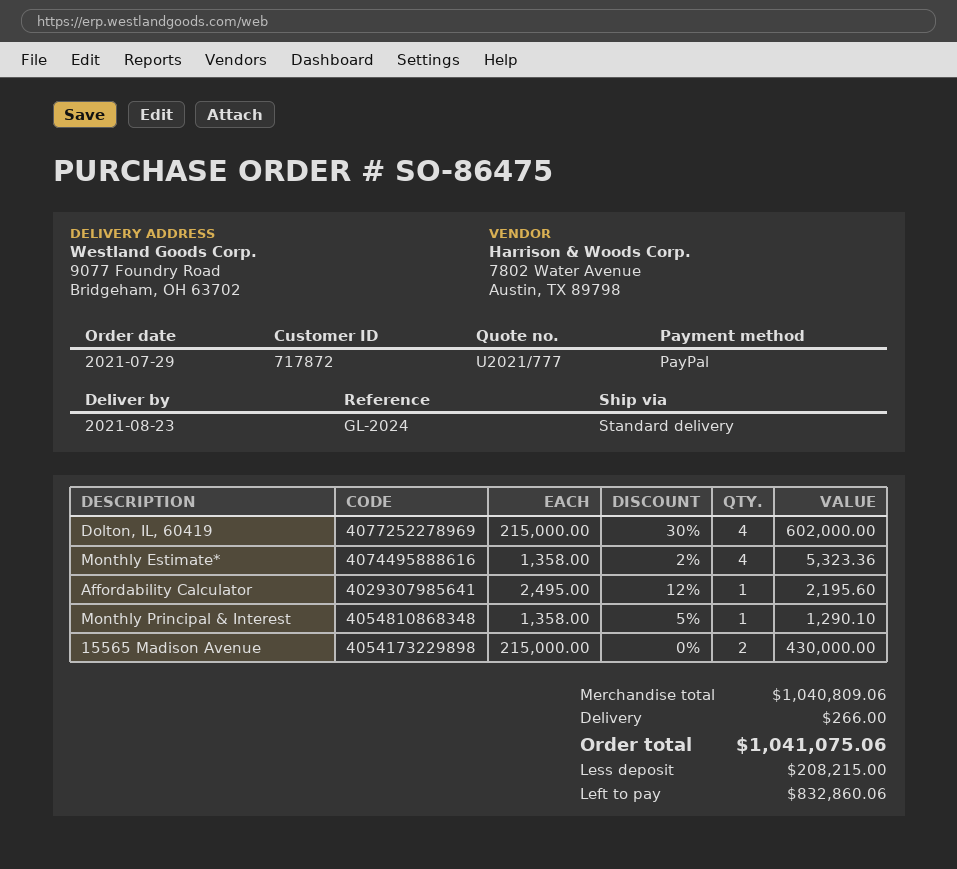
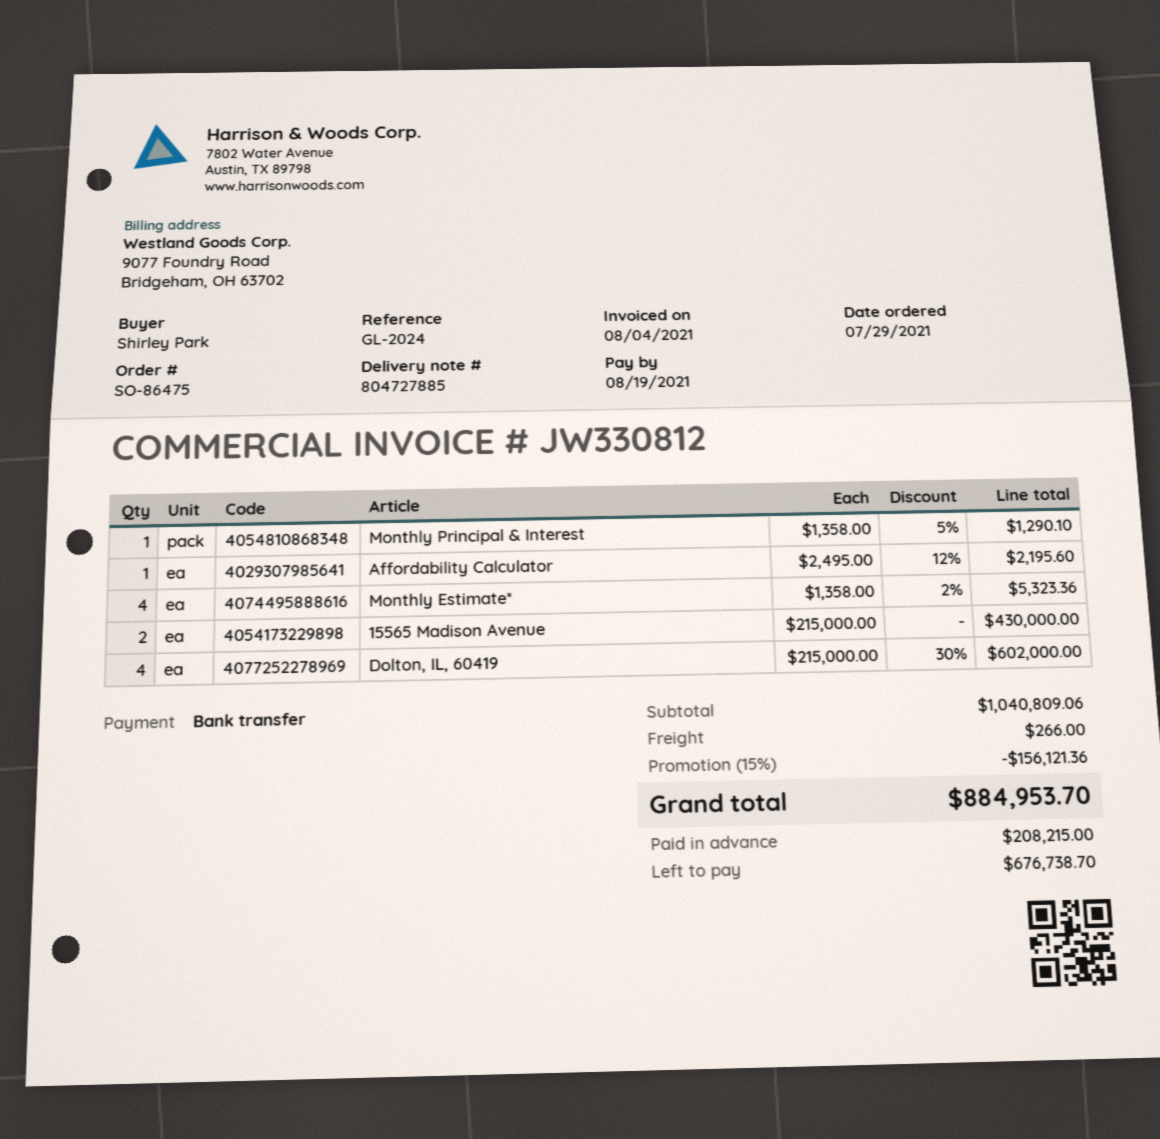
payment method: PayPal -> bank transfer
discount: none -> 15% = 156121.36
total: 1041075.06 -> 884953.70
balance: 832860.06 -> 676738.70

